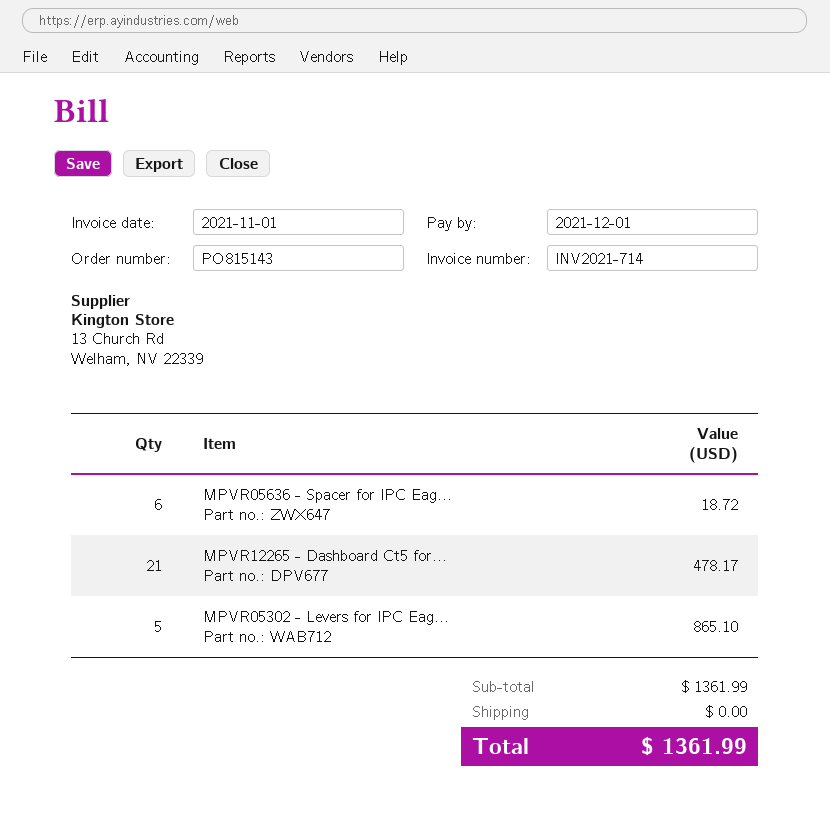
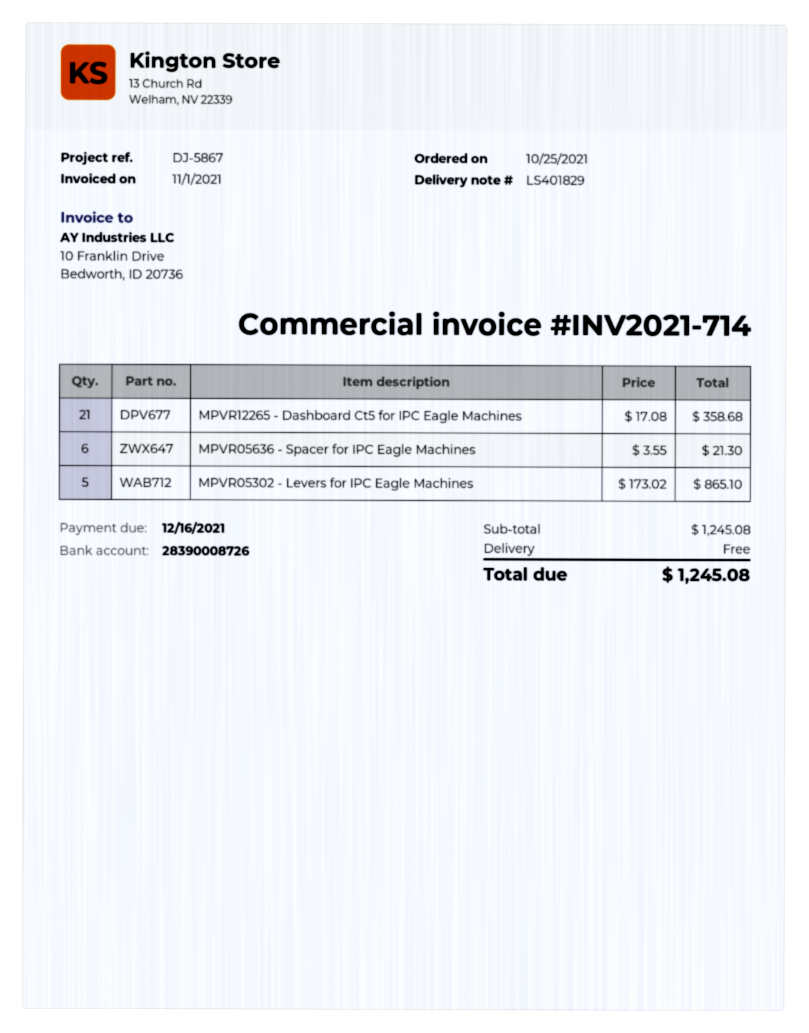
due date: 2021-12-01 -> 2021-12-16
MPVR05636 - Spacer for IPC Eag...: 6 for 18.72 -> 6 for 21.30
MPVR12265 - Dashboard Ct5 for...: 21 for 478.17 -> 21 for 358.68
subtotal: 1361.99 -> 1245.08
total: 1361.99 -> 1245.08

